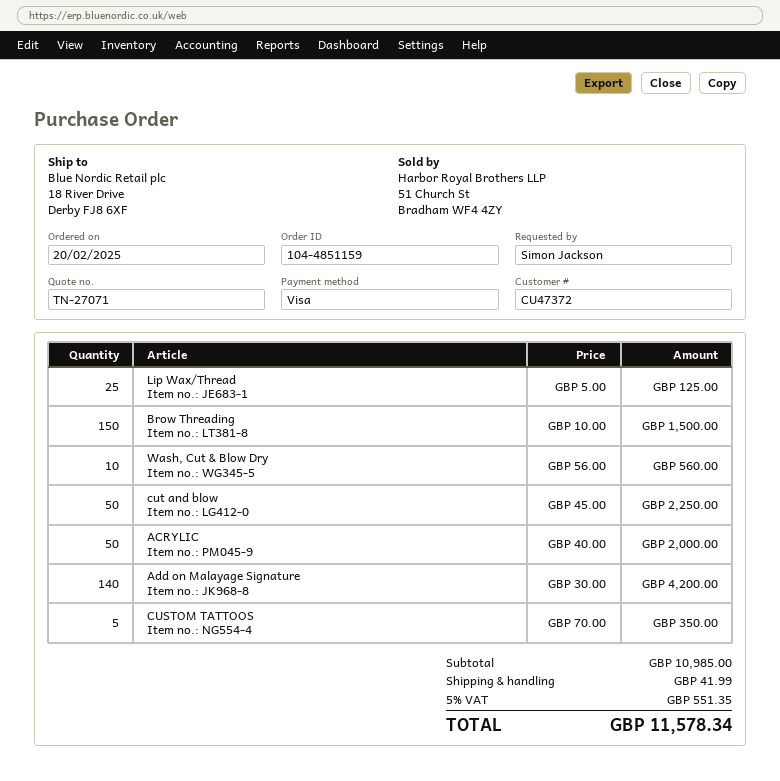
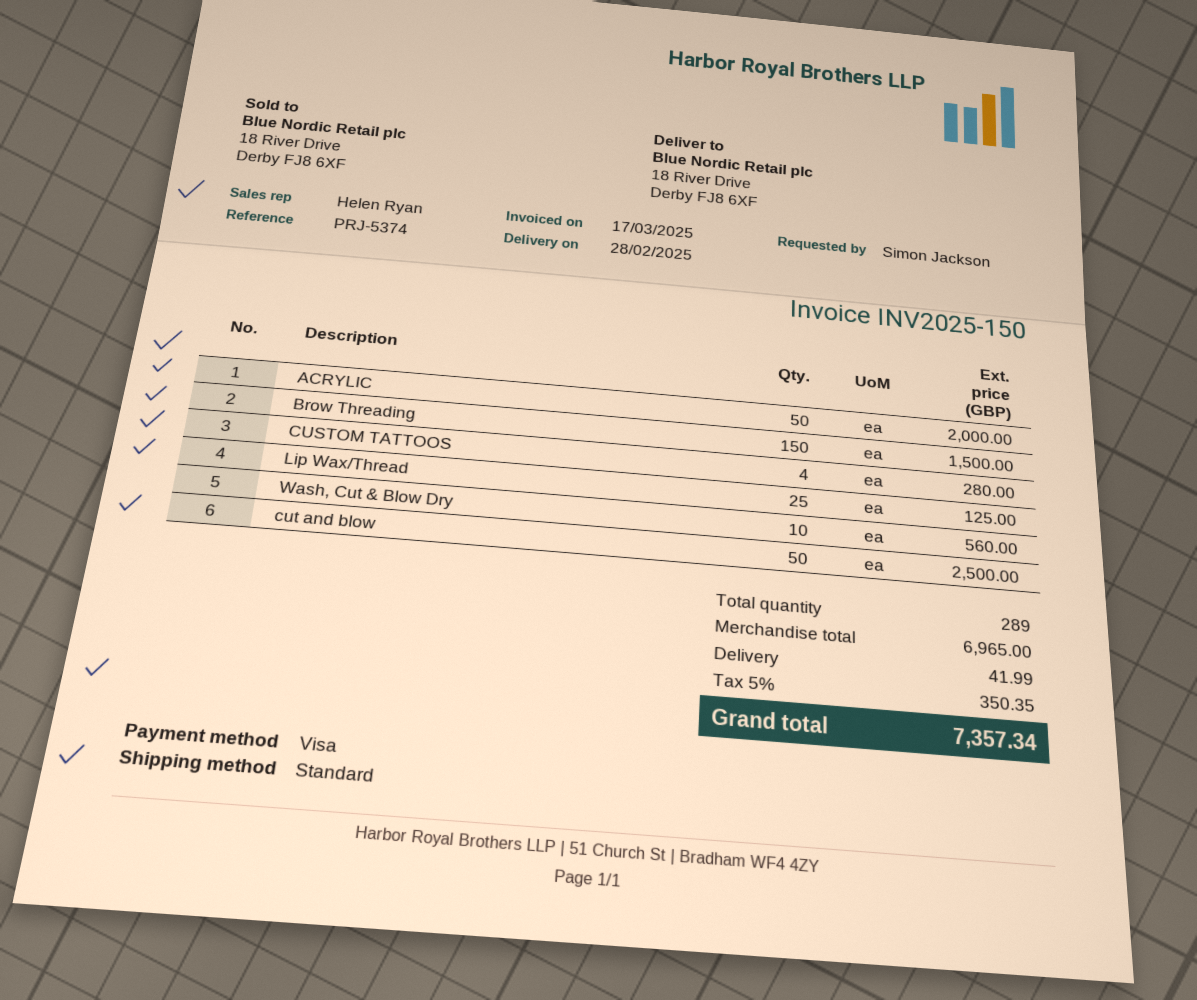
cut and blow: 50 for 2250.00 -> 50 for 2500.00
Add on Malayage Signature: 140 for 4200.00 -> none
CUSTOM TATTOOS: 5 for 350.00 -> 4 for 280.00
subtotal: 10985.00 -> 6965.00
tax: 5% = 551.35 -> 5% = 350.35
total: 11578.34 -> 7357.34

